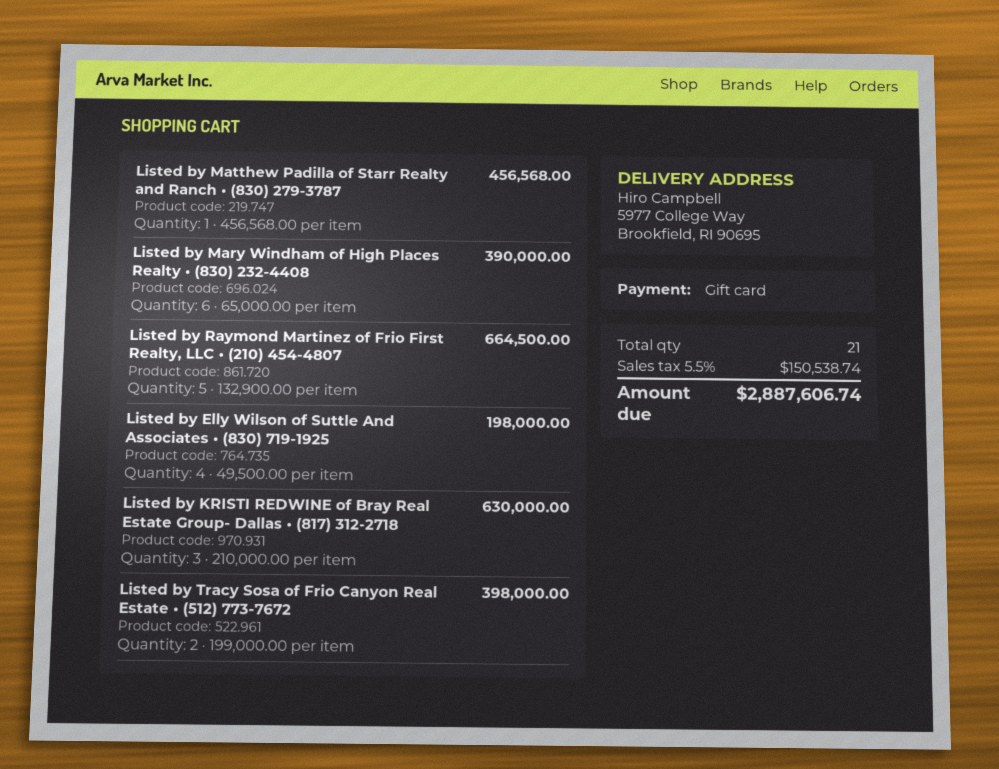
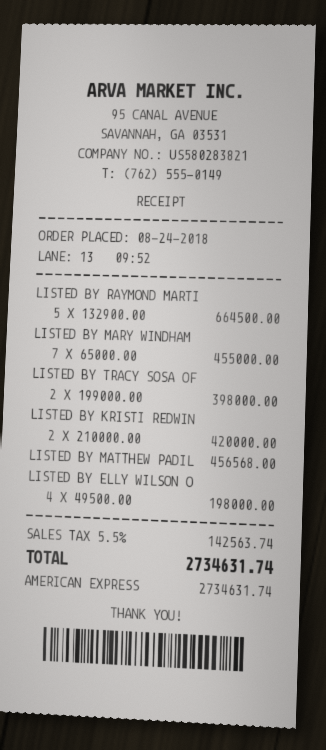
payment method: gift card -> American Express
Listed by Mary Windham of High Places Realty • (830) 232-4408: 6 x 65000.00 = 390000.00 -> 7 x 65000.00 = 455000.00
Listed by KRISTI REDWINE of Bray Real Estate Group- Dallas • (817) 312-2718: 3 x 210000.00 = 630000.00 -> 2 x 210000.00 = 420000.00
tax: 5.5% = 150538.74 -> 5.5% = 142563.74
total: 2887606.74 -> 2734631.74

